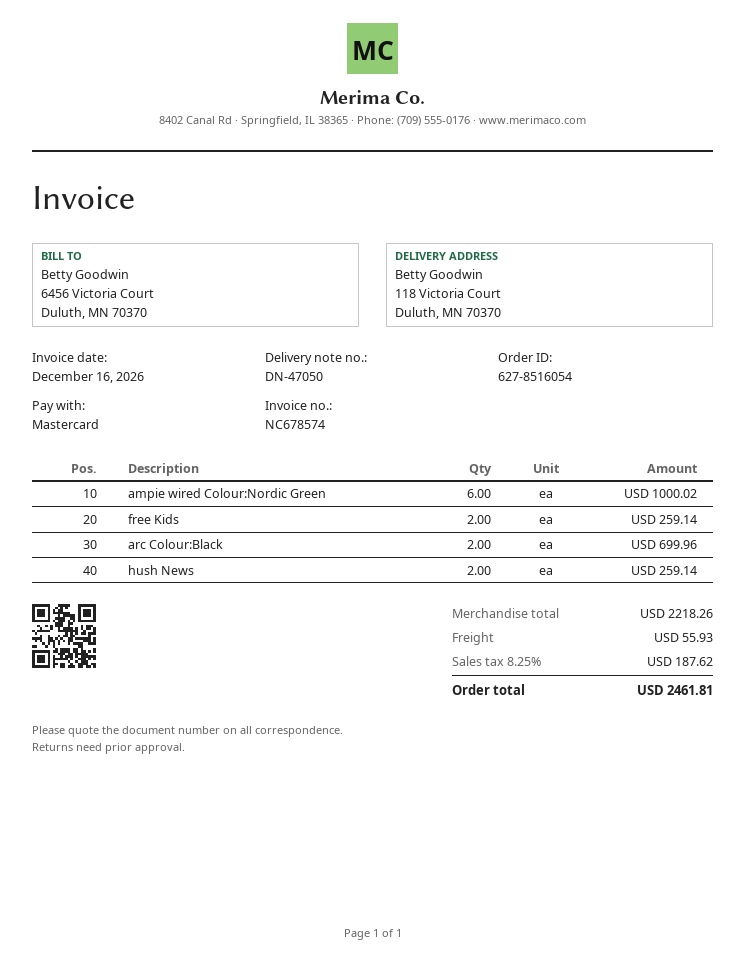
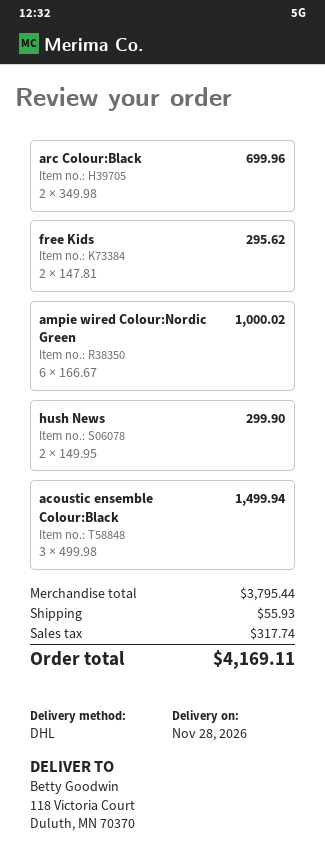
free Kids: 2 for 259.14 -> 2 for 295.62
hush News: 2 for 259.14 -> 2 for 299.90
acoustic ensemble Colour:Black: none -> 3 for 1499.94
subtotal: 2218.26 -> 3795.44
tax: 187.62 -> 317.74
total: 2461.81 -> 4169.11

